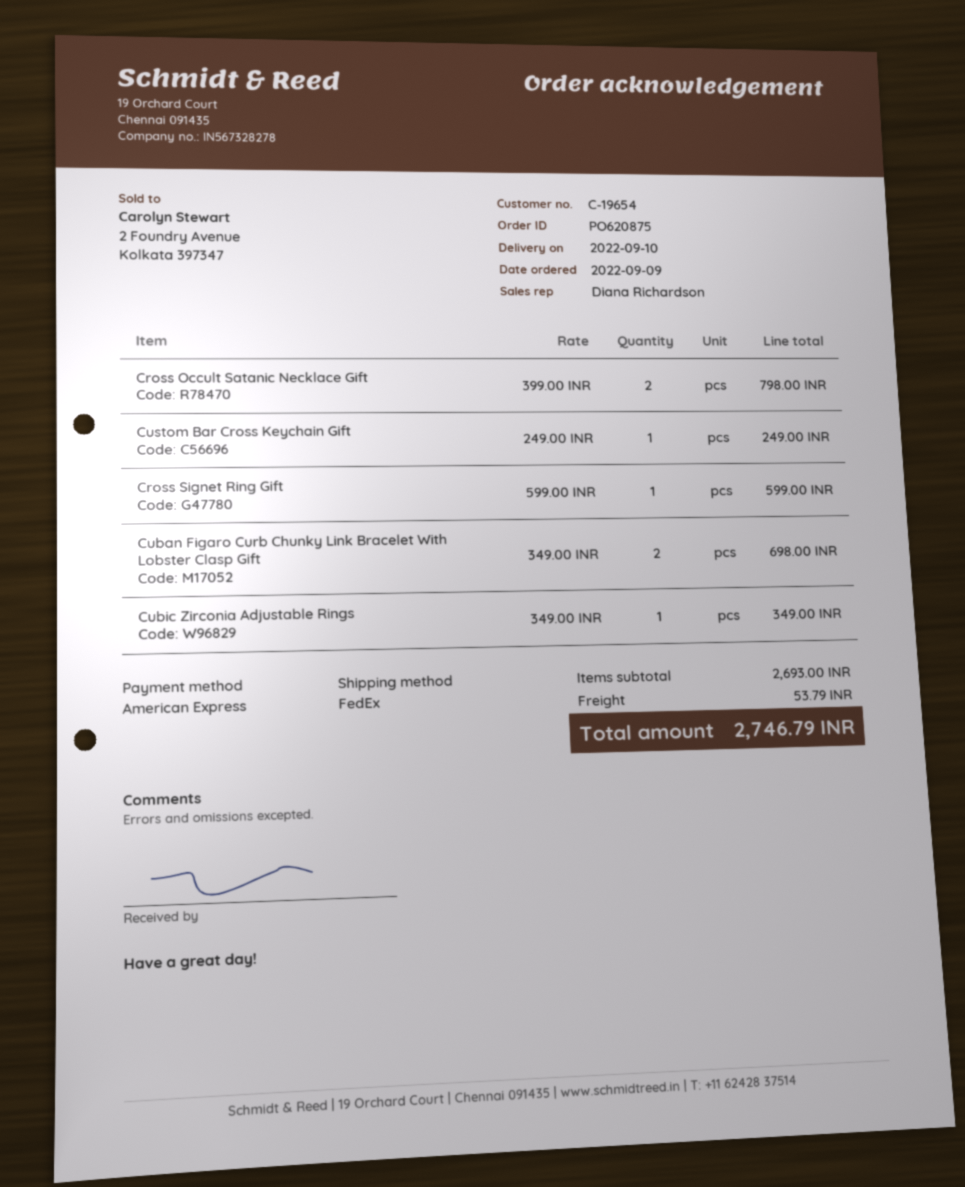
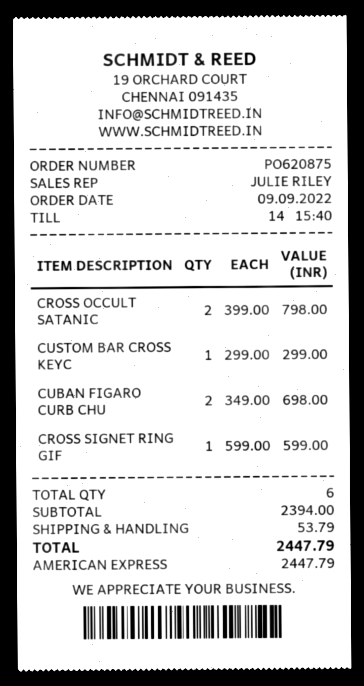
sales rep: Diana Richardson -> JULIE RILEY
Custom Bar Cross Keychain Gift: 1 x 249.00 = 249.00 -> 1 x 299.00 = 299.00
Cubic Zirconia Adjustable Rings: 1 x 349.00 = 349.00 -> none
subtotal: 2693.00 -> 2394.00
total: 2746.79 -> 2447.79

